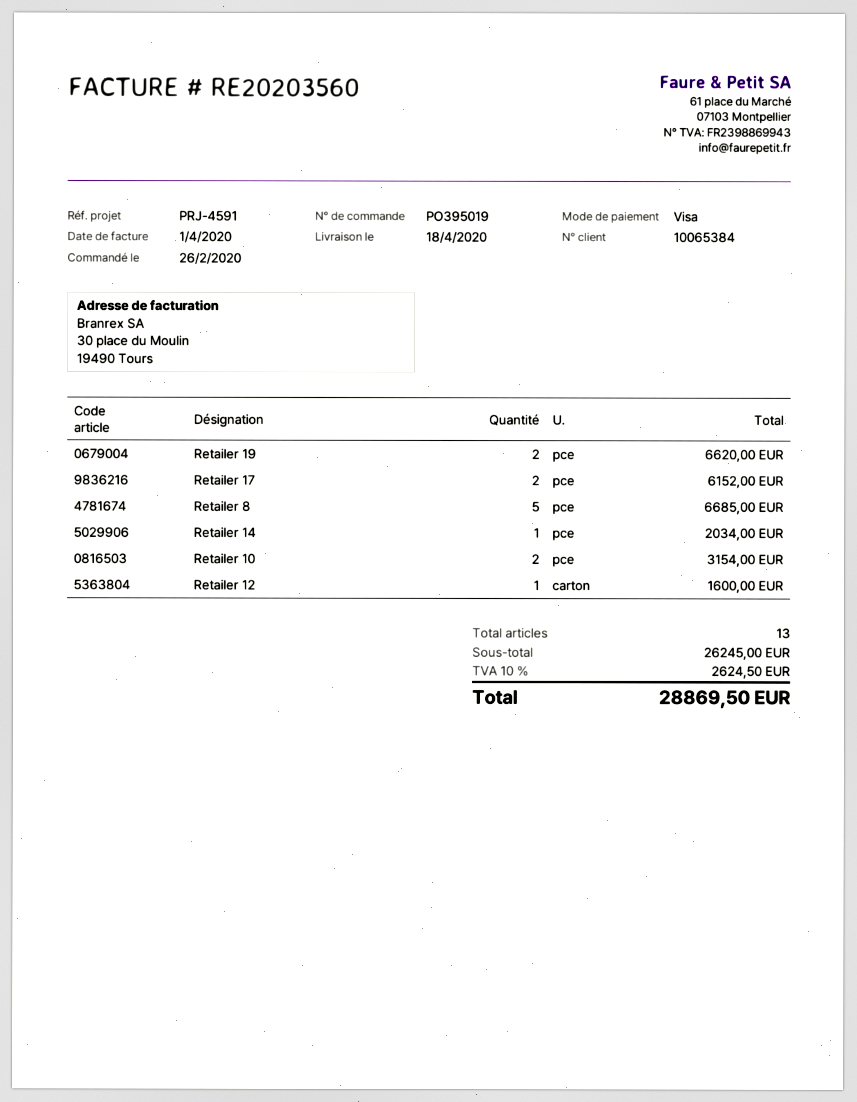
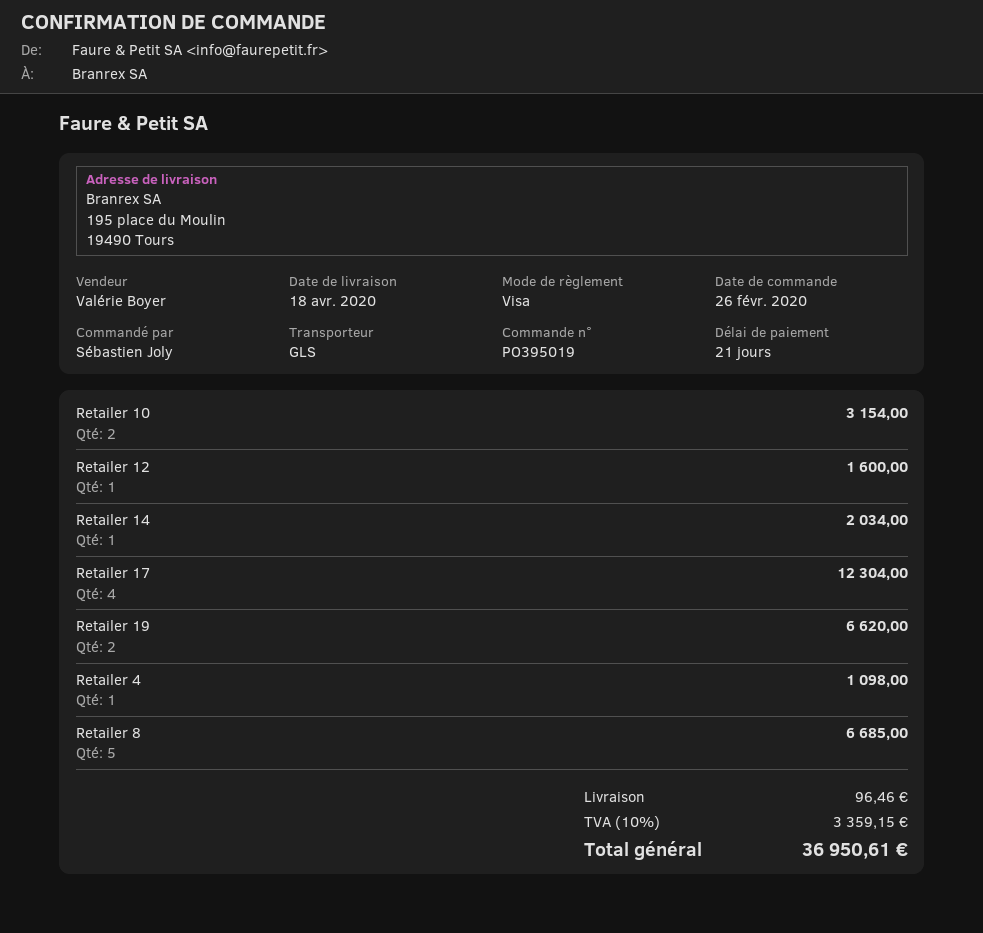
Retailer 17: 2 for 6152.00 -> 4 for 12304.00
Retailer 4: none -> 1 for 1098.00
shipping: none -> 96.46
tax: 10% = 2624.50 -> 10% = 3359.15
total: 28869.50 -> 36950.61

